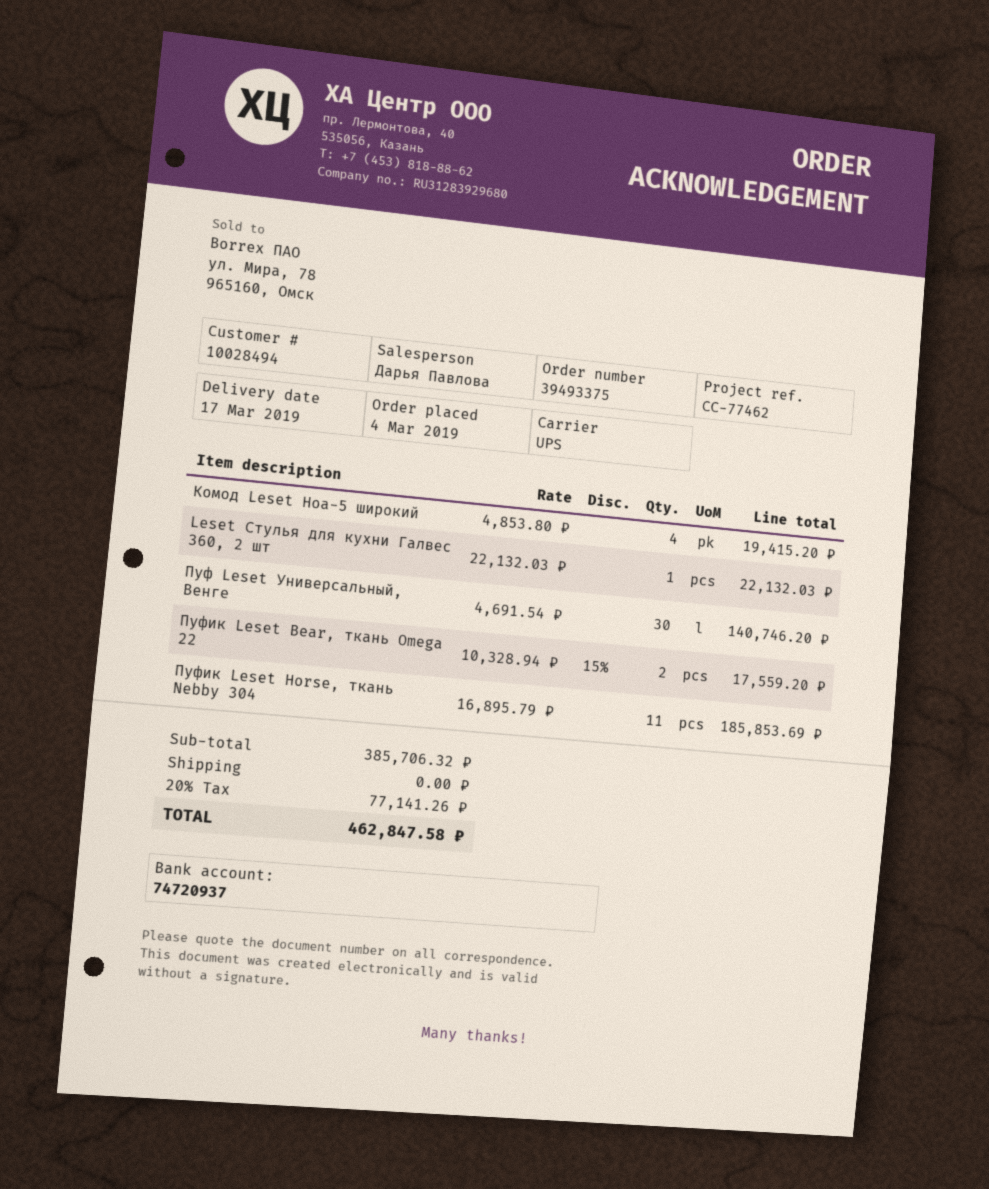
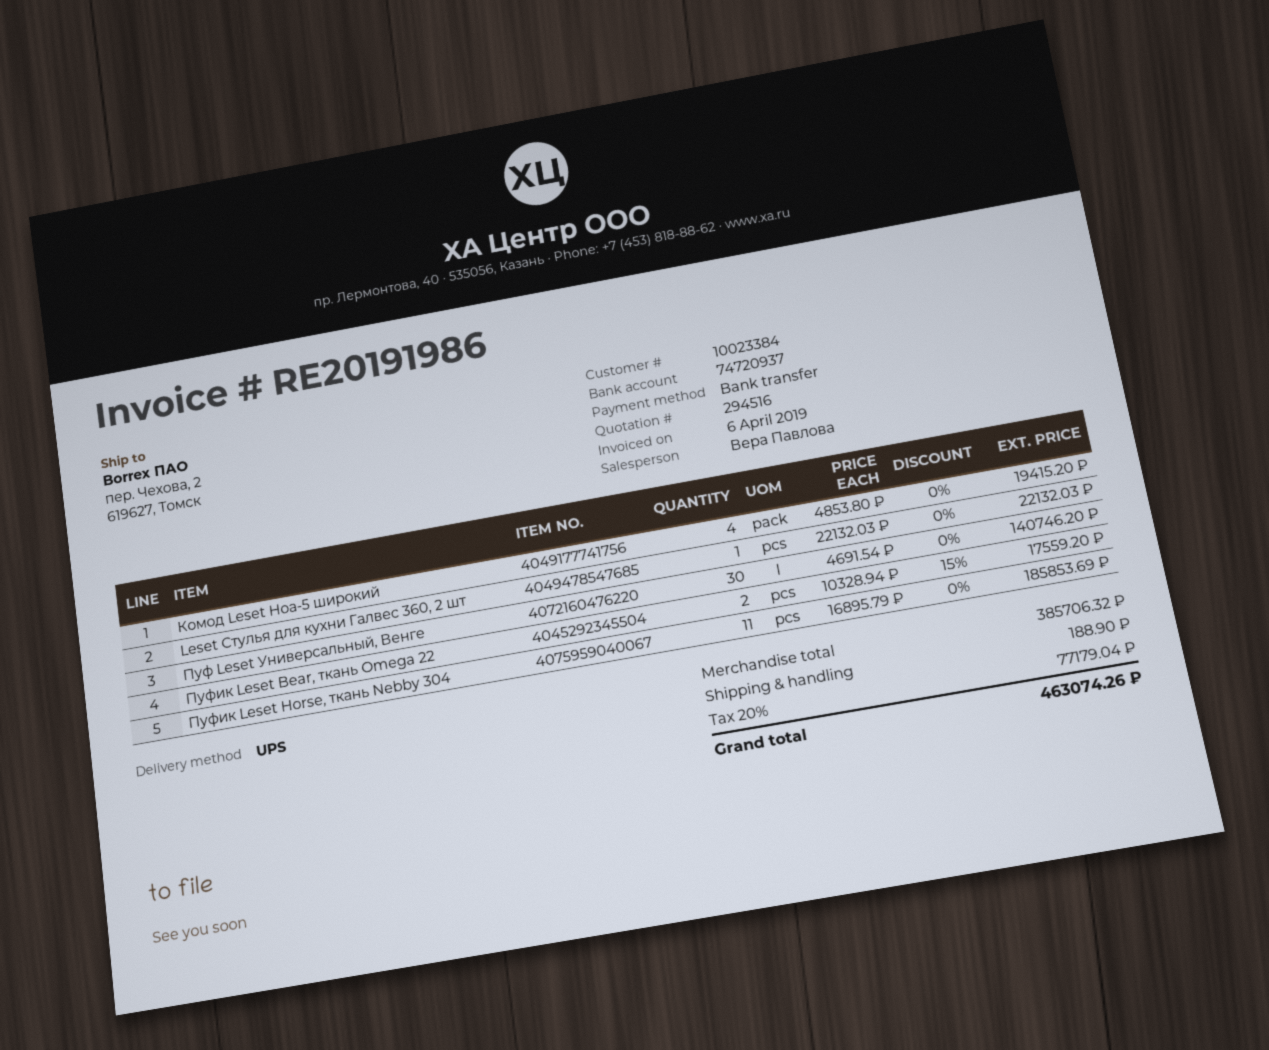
customer number: 10028494 -> 10023384
sales rep: Дарья Павлова -> Вера Павлова
shipping: 0.00 -> 188.90
tax: 20% = 77141.26 -> 20% = 77179.04
total: 462847.58 -> 463074.26

